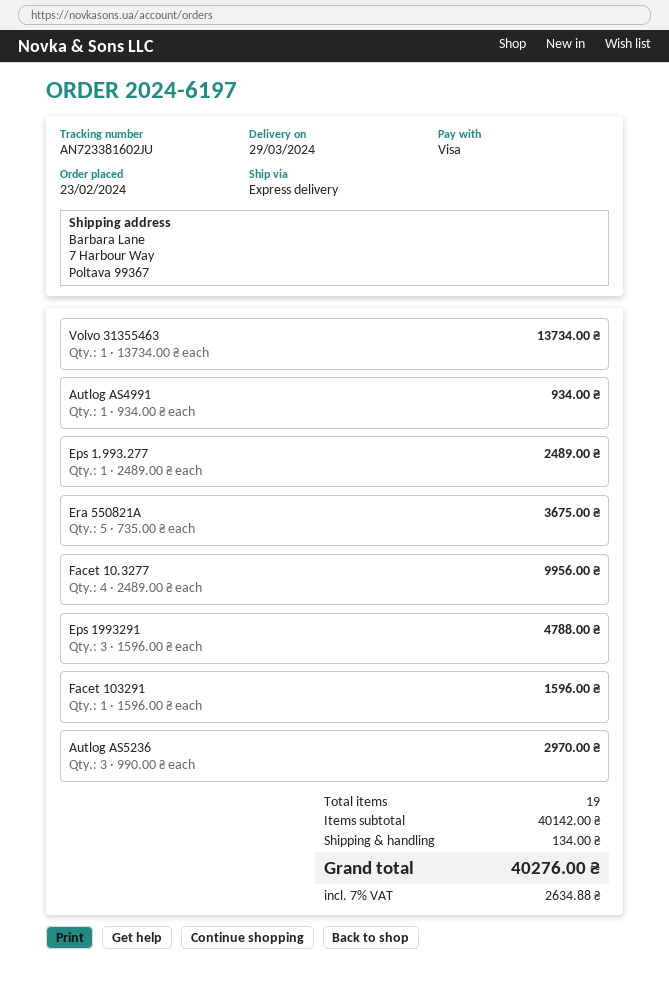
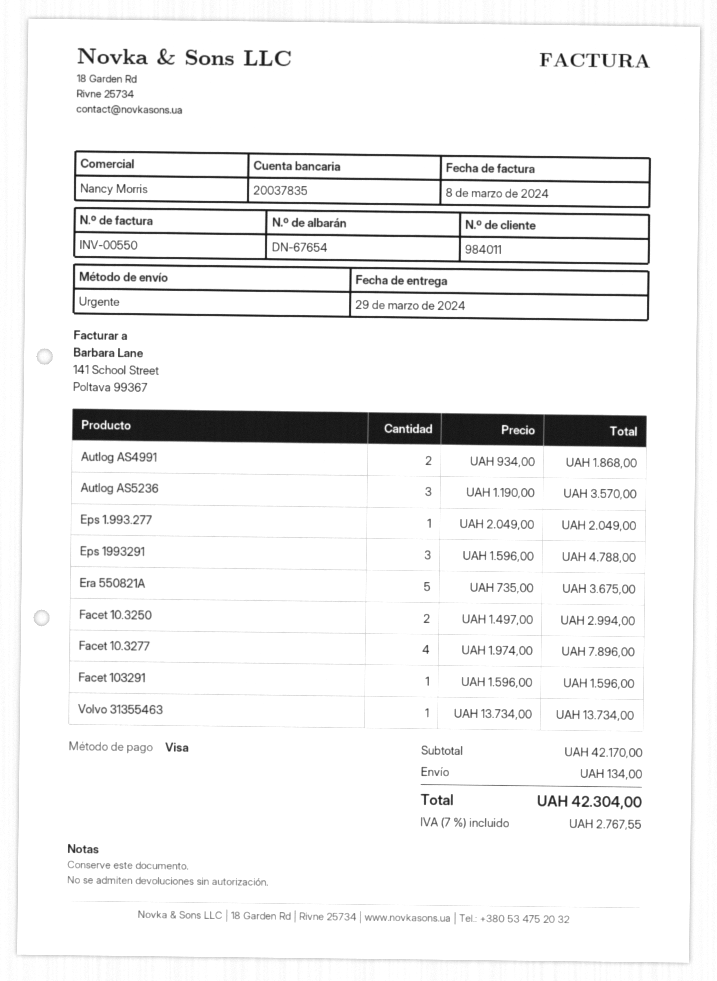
Autlog AS4991: 1 x 934.00 = 934.00 -> 2 x 934.00 = 1868.00
Eps 1.993.277: 1 x 2489.00 = 2489.00 -> 1 x 2049.00 = 2049.00
Facet 10.3277: 4 x 2489.00 = 9956.00 -> 4 x 1974.00 = 7896.00
Autlog AS5236: 3 x 990.00 = 2970.00 -> 3 x 1190.00 = 3570.00
Facet 10.3250: none -> 2 x 1497.00 = 2994.00
subtotal: 40142.00 -> 42170.00
tax: 7% = 2634.88 -> 7% = 2767.55
total: 40276.00 -> 42304.00

